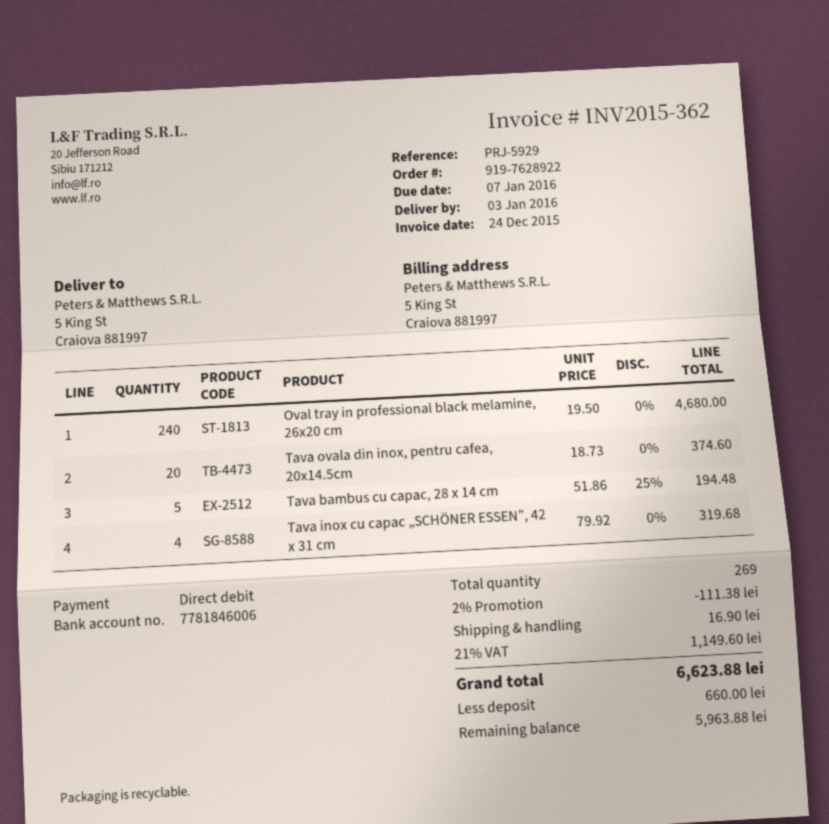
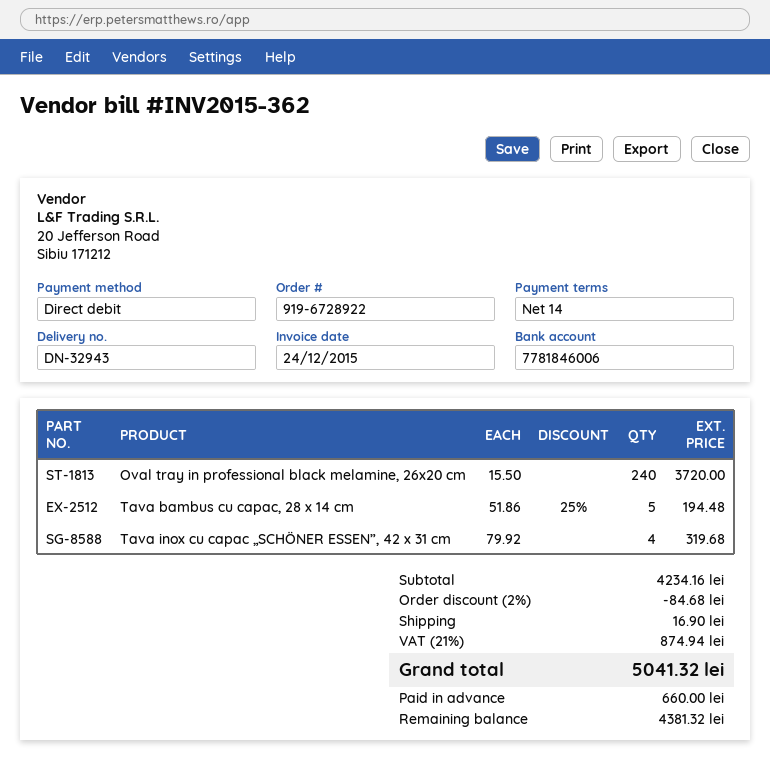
order number: 919-7628922 -> 919-6728922
Oval tray in professional black melamine, 26x20 cm: 240 x 19.50 = 4680.00 -> 240 x 15.50 = 3720.00
Tava ovala din inox, pentru cafea, 20x14.5cm: 20 x 18.73 = 374.60 -> none
discount: 2% = 111.38 -> 2% = 84.68
tax: 21% = 1149.60 -> 21% = 874.94
total: 6623.88 -> 5041.32
balance: 5963.88 -> 4381.32

